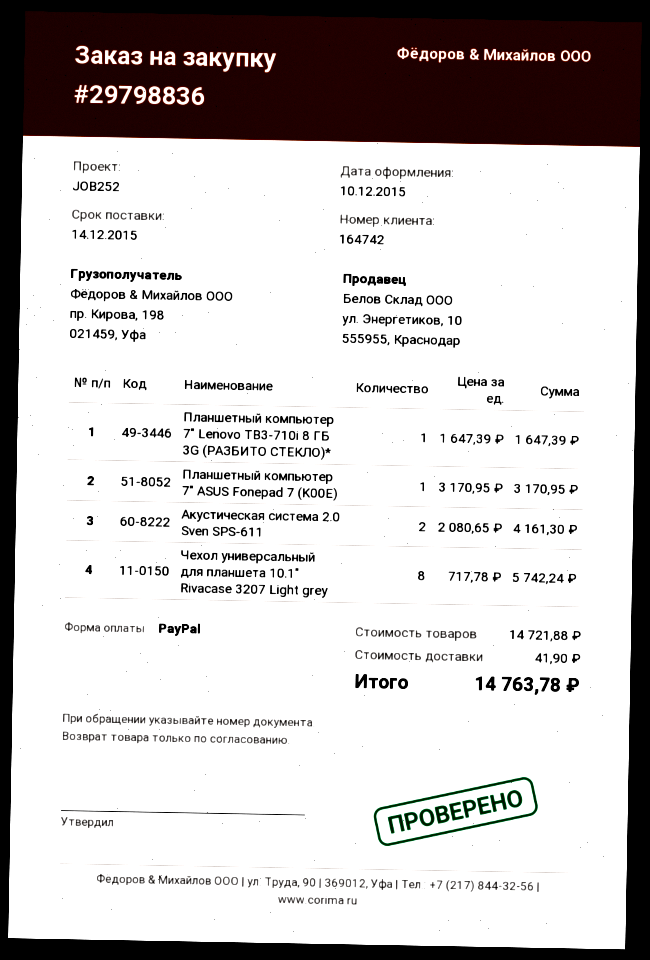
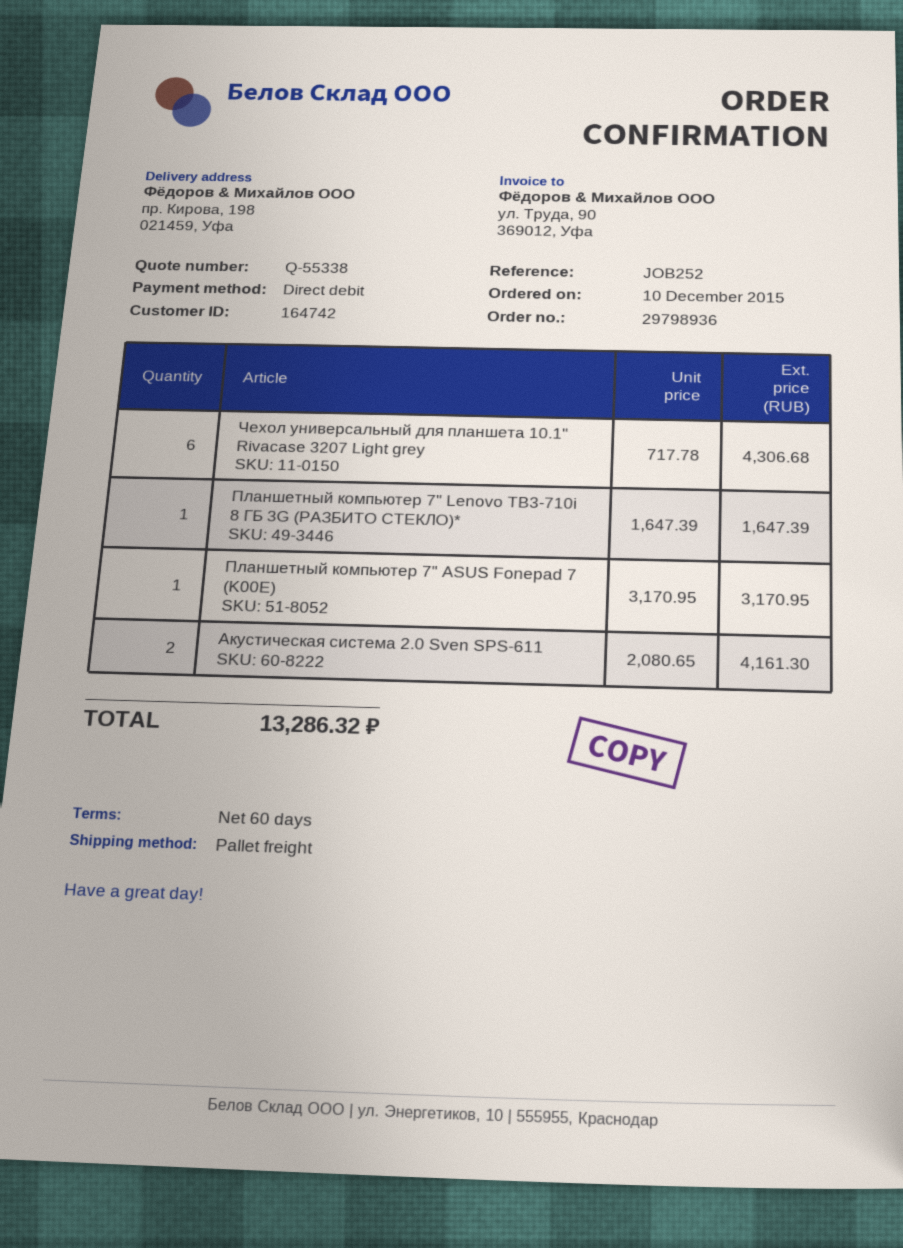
order number: 29798836 -> 29798936
payment method: PayPal -> direct debit
Чехол универсальный для планшета 10.1" Rivacase 3207 Light grey: 8 x 717.78 = 5742.24 -> 6 x 717.78 = 4306.68
shipping: 41.90 -> none
total: 14763.78 -> 13286.32

